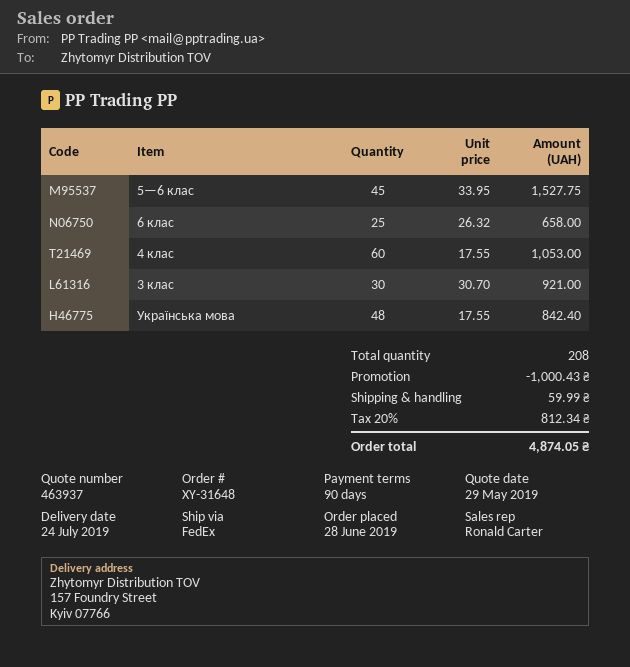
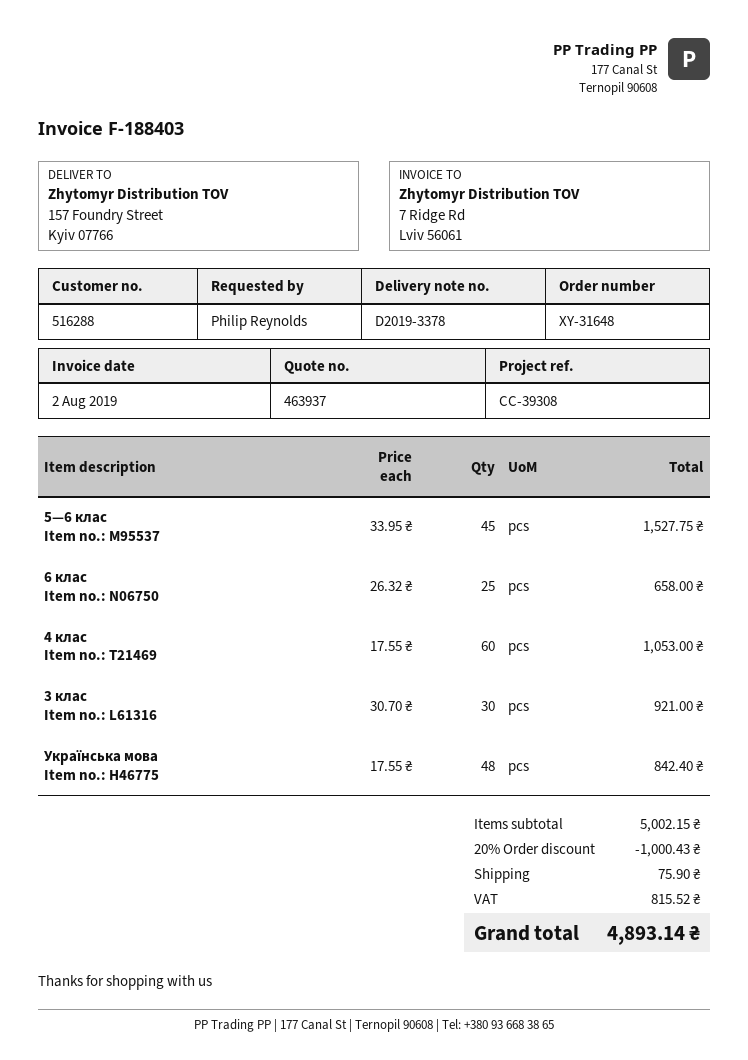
shipping: 59.99 -> 75.90
tax: 812.34 -> 815.52
total: 4874.05 -> 4893.14

